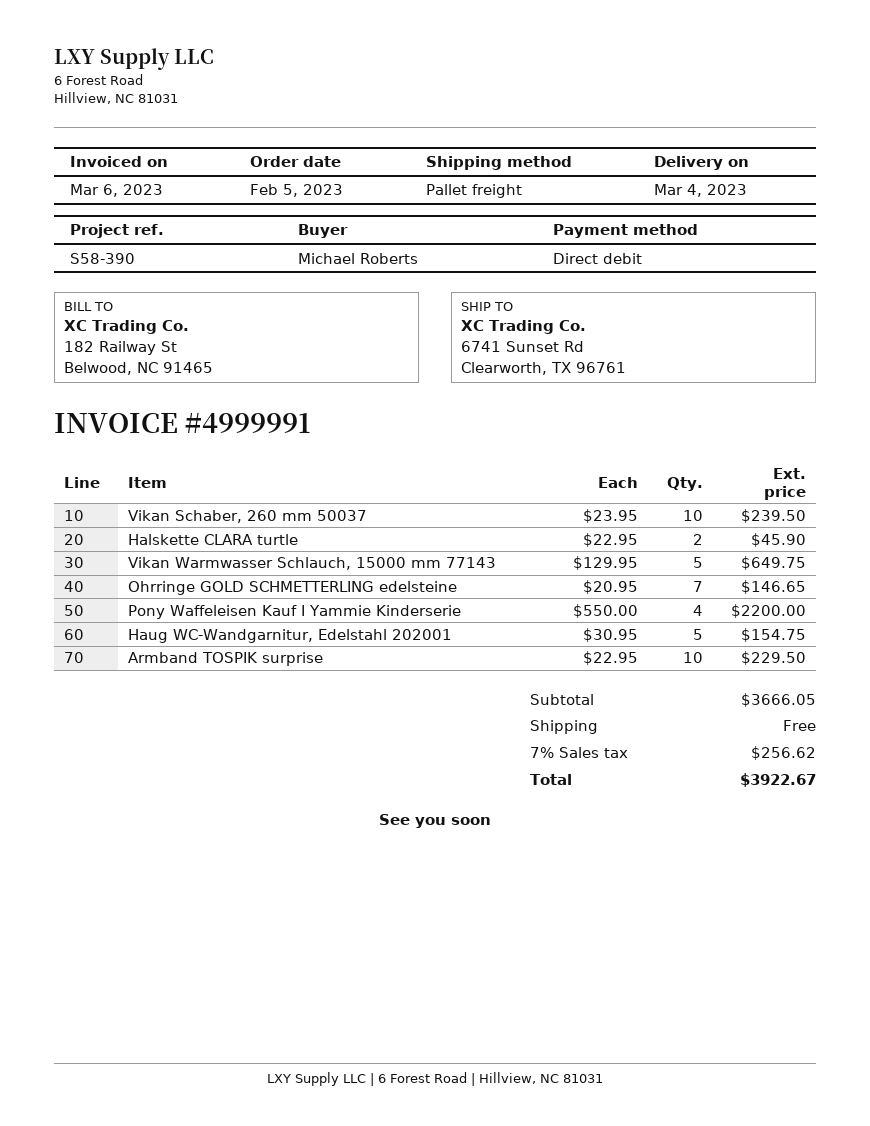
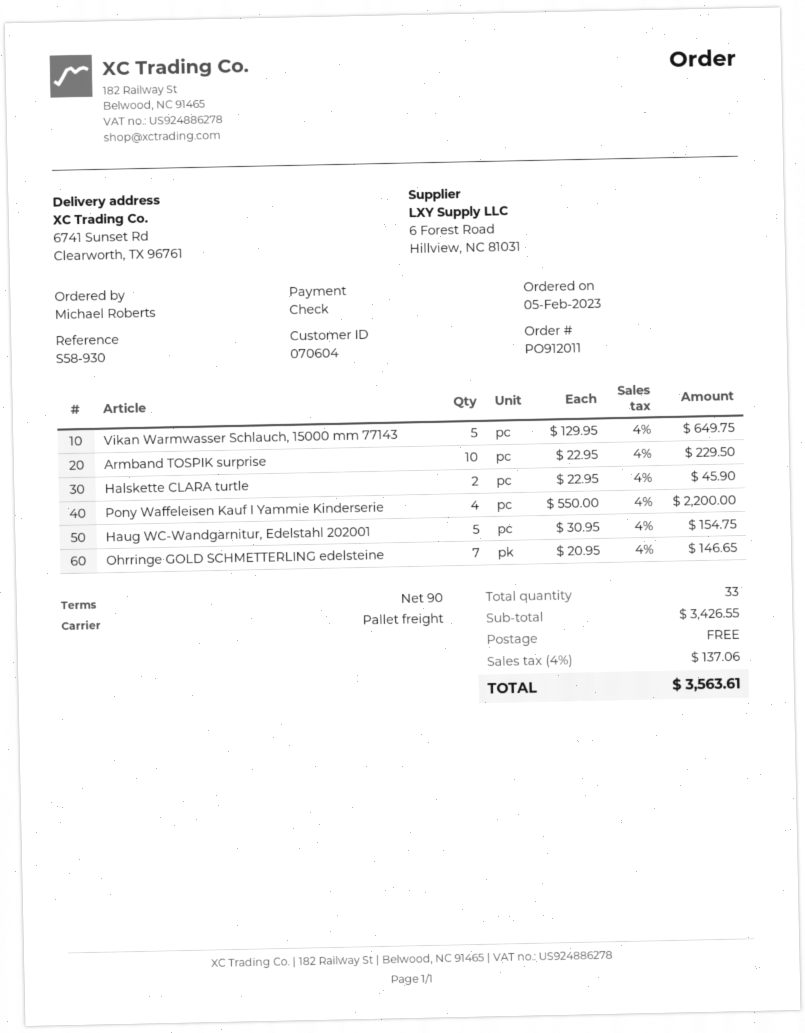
reference: S58-390 -> S58-930
payment method: direct debit -> cheque
Vikan Schaber, 260 mm 50037: 10 x 23.95 = 239.50 -> none
subtotal: 3666.05 -> 3426.55
tax: 7% = 256.62 -> 4% = 137.06
total: 3922.67 -> 3563.61

